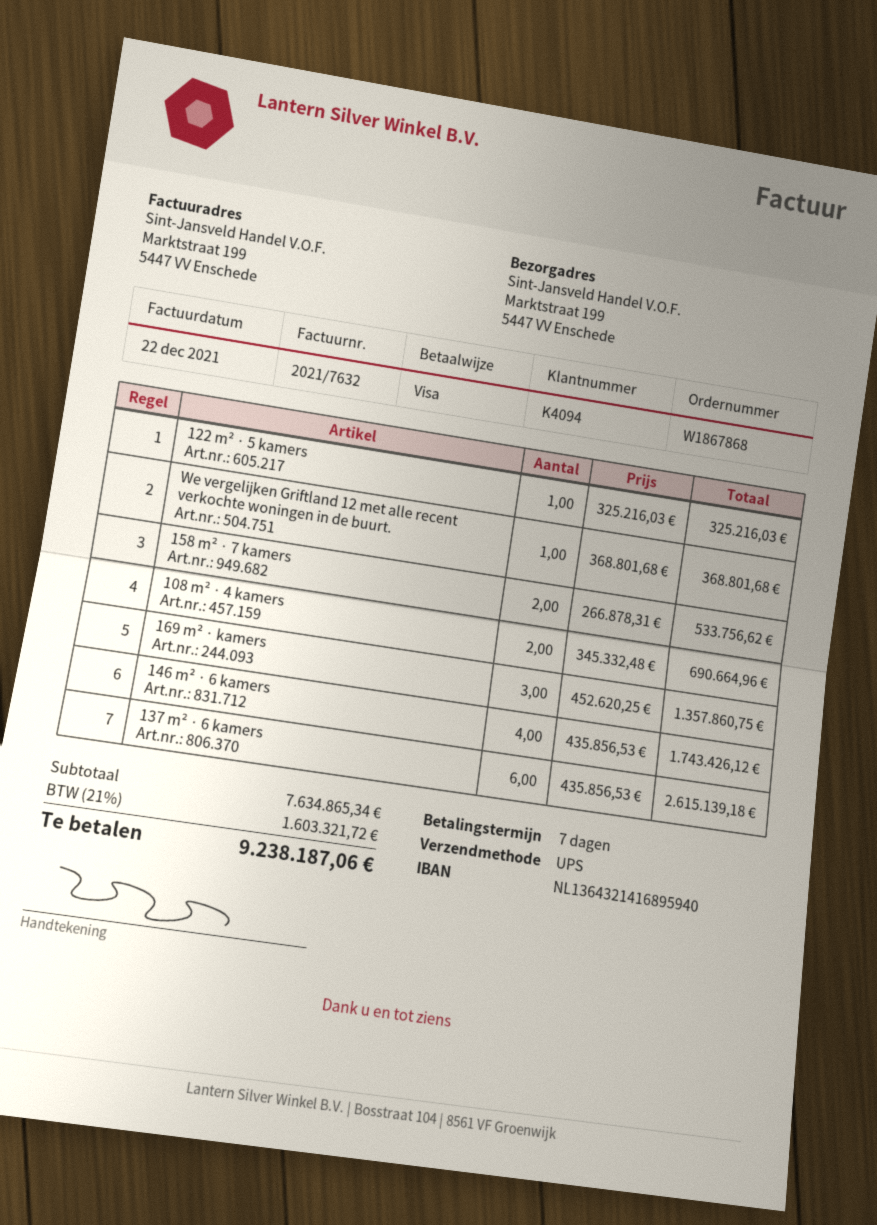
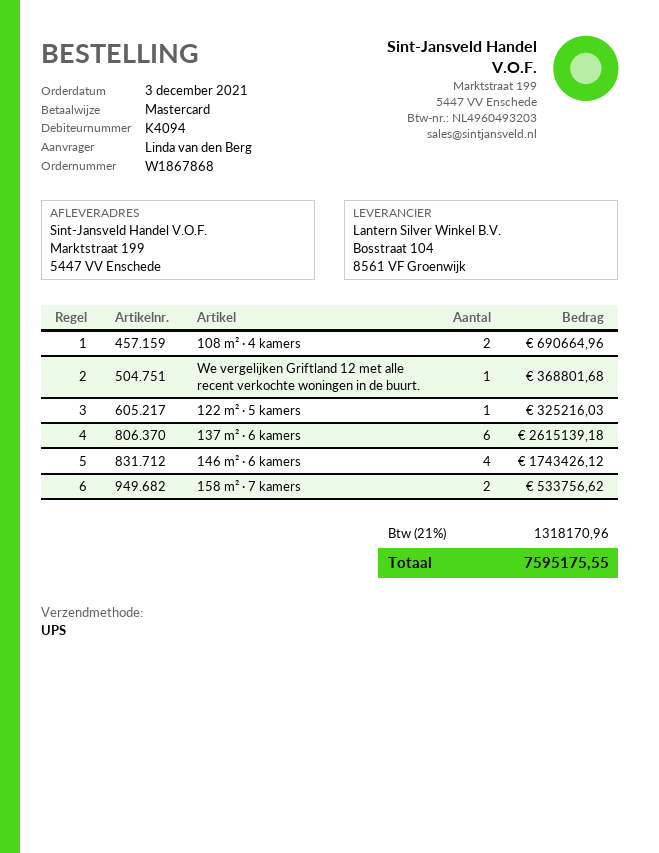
payment method: Visa -> Mastercard
169 m² · kamers: 3 for 1357860.75 -> none
tax: 21% = 1603321.72 -> 21% = 1318170.96
total: 9238187.06 -> 7595175.55

